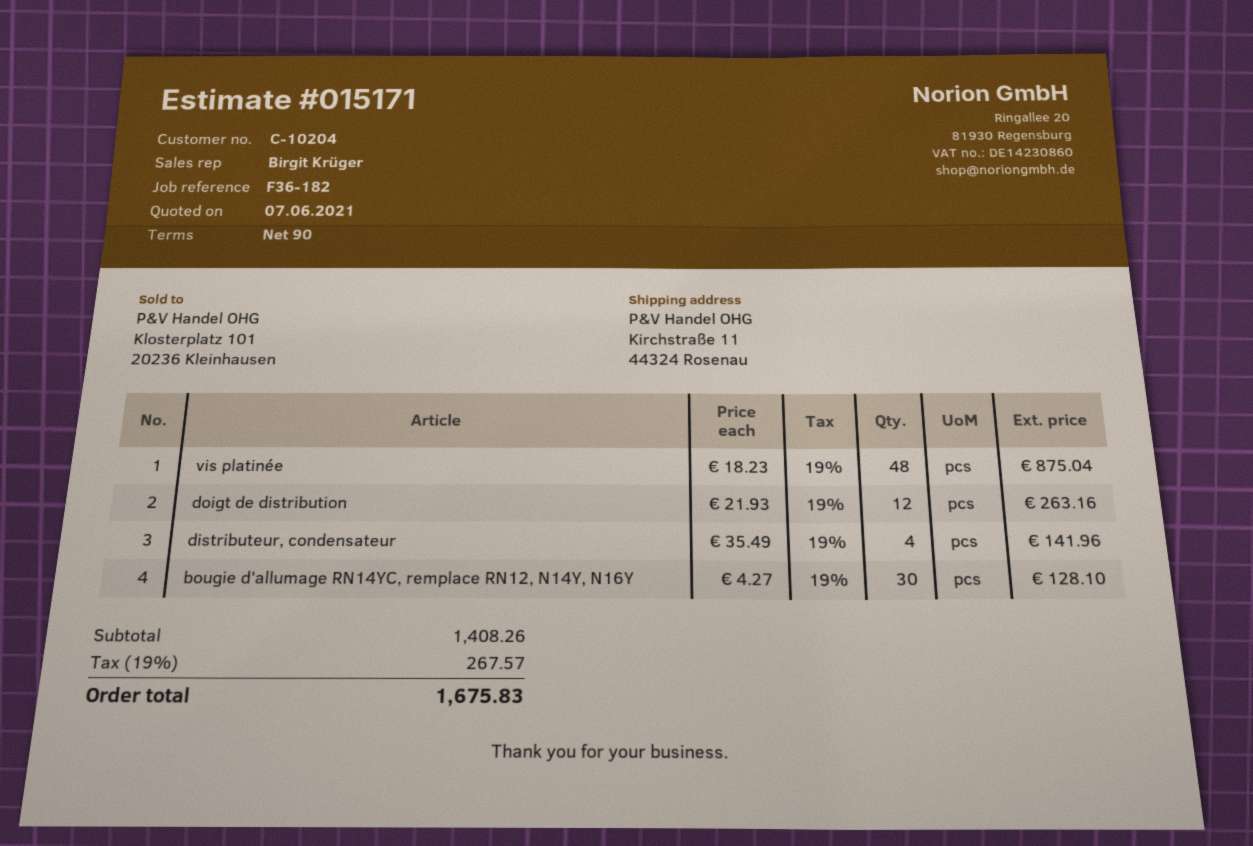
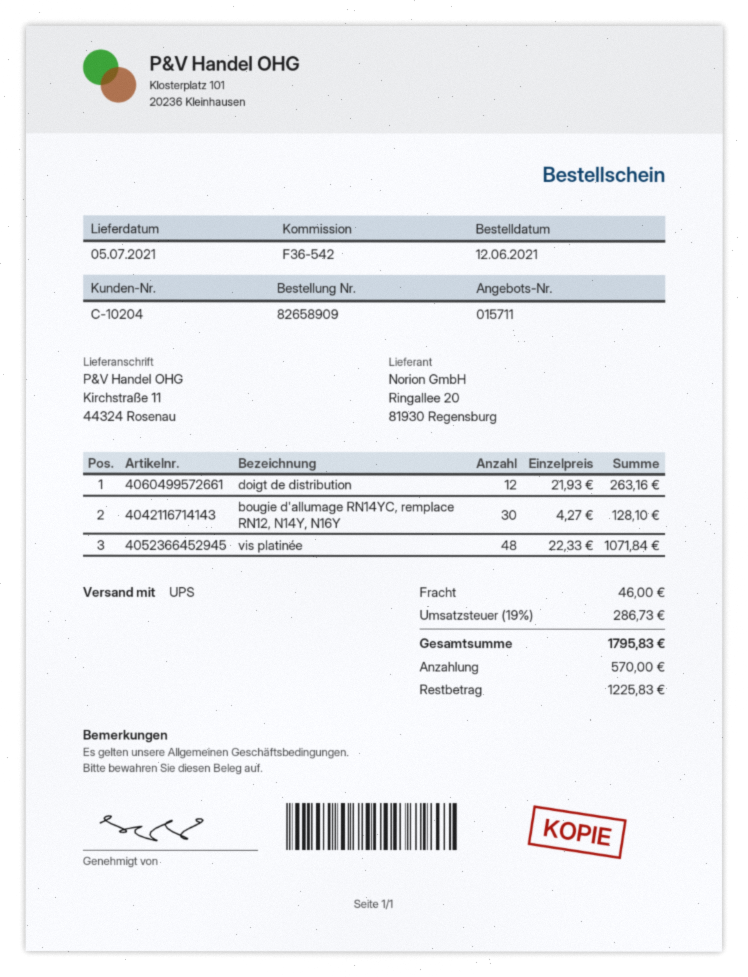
quote number: 015171 -> 015711
reference: F36-182 -> F36-542
vis platinée: 48 x 18.23 = 875.04 -> 48 x 22.33 = 1071.84
distributeur, condensateur: 4 x 35.49 = 141.96 -> none
shipping: none -> 46.00
tax: 19% = 267.57 -> 19% = 286.73
total: 1675.83 -> 1795.83

